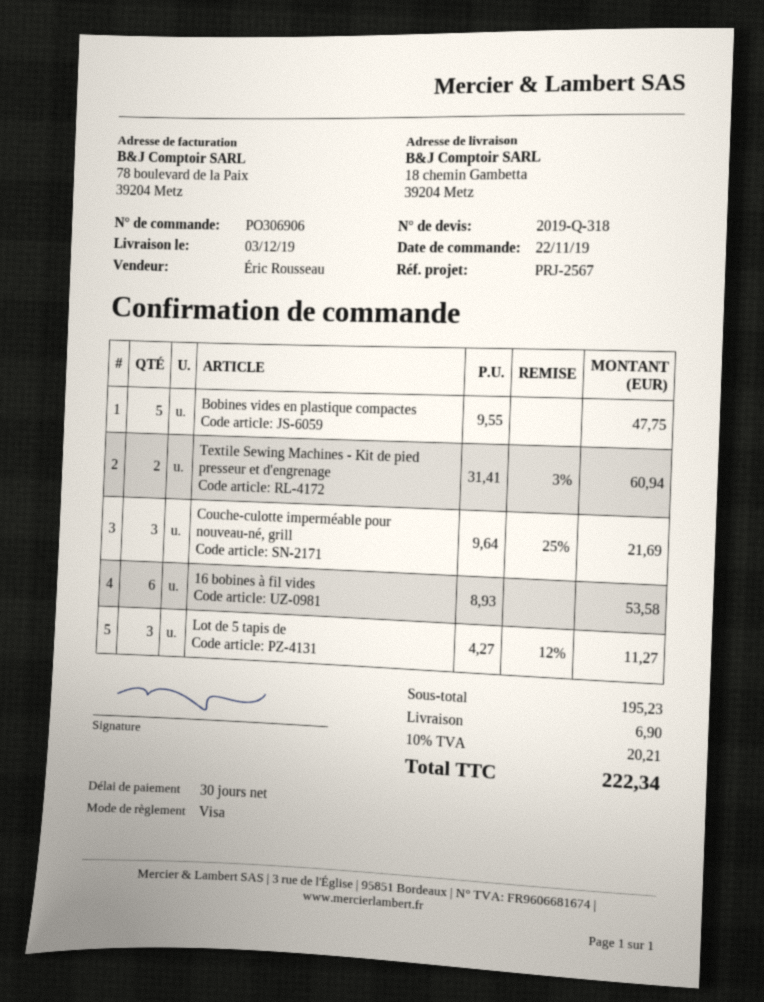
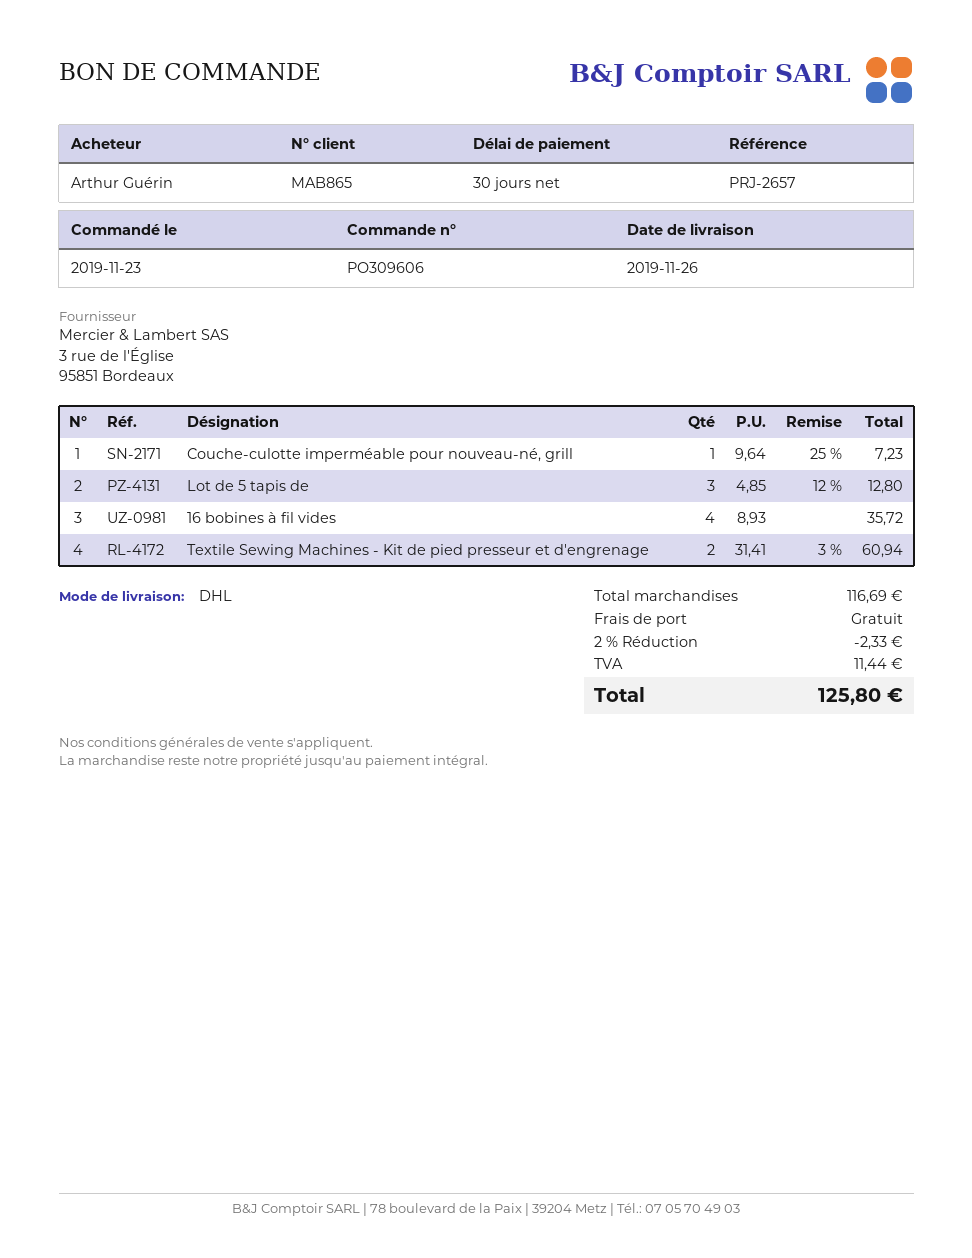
order number: PO306906 -> PO309606
order date: 2019-11-22 -> 2019-11-23
delivery date: 2019-12-03 -> 2019-11-26
reference: PRJ-2567 -> PRJ-2657
Bobines vides en plastique compactes: 5 x 9.55 = 47.75 -> none
Couche-culotte imperméable pour nouveau-né, grill: 3 x 9.64 - 25% = 21.69 -> 1 x 9.64 - 25% = 7.23
16 bobines à fil vides: 6 x 8.93 = 53.58 -> 4 x 8.93 = 35.72
Lot de 5 tapis de: 3 x 4.27 - 12% = 11.27 -> 3 x 4.85 - 12% = 12.80
subtotal: 195.23 -> 116.69
discount: none -> 2% = 2.33
shipping: 6.90 -> 0.00
tax: 20.21 -> 11.44
total: 222.34 -> 125.80

